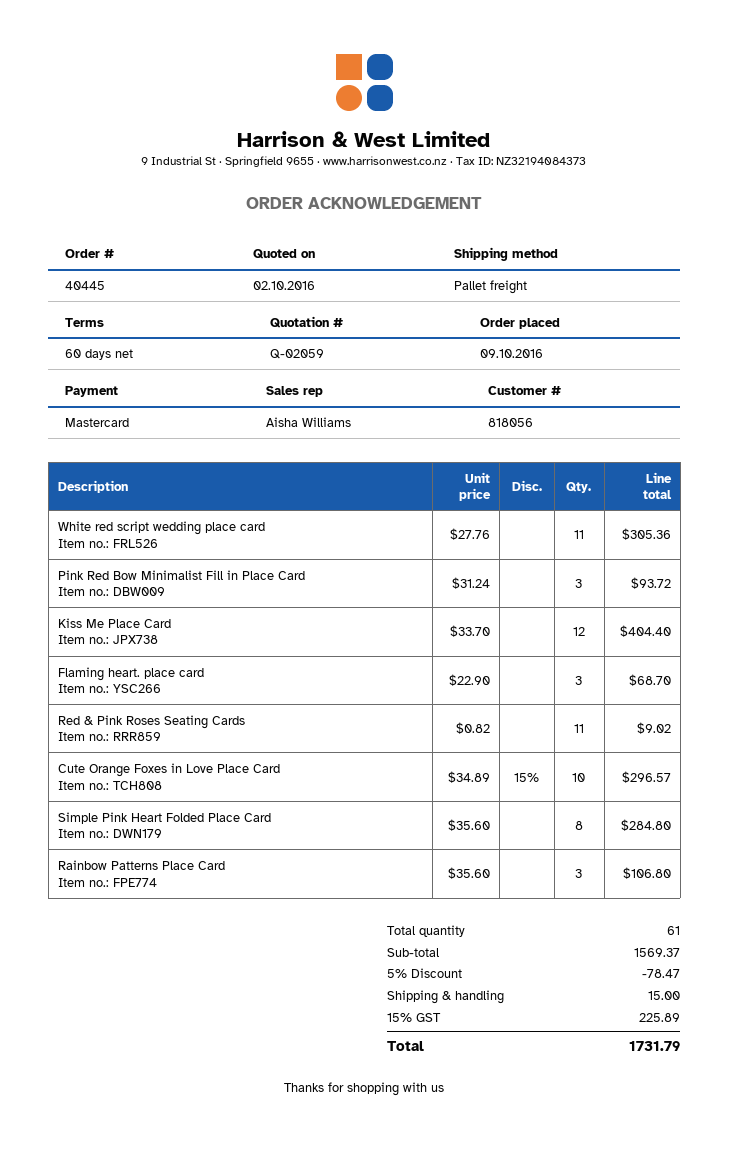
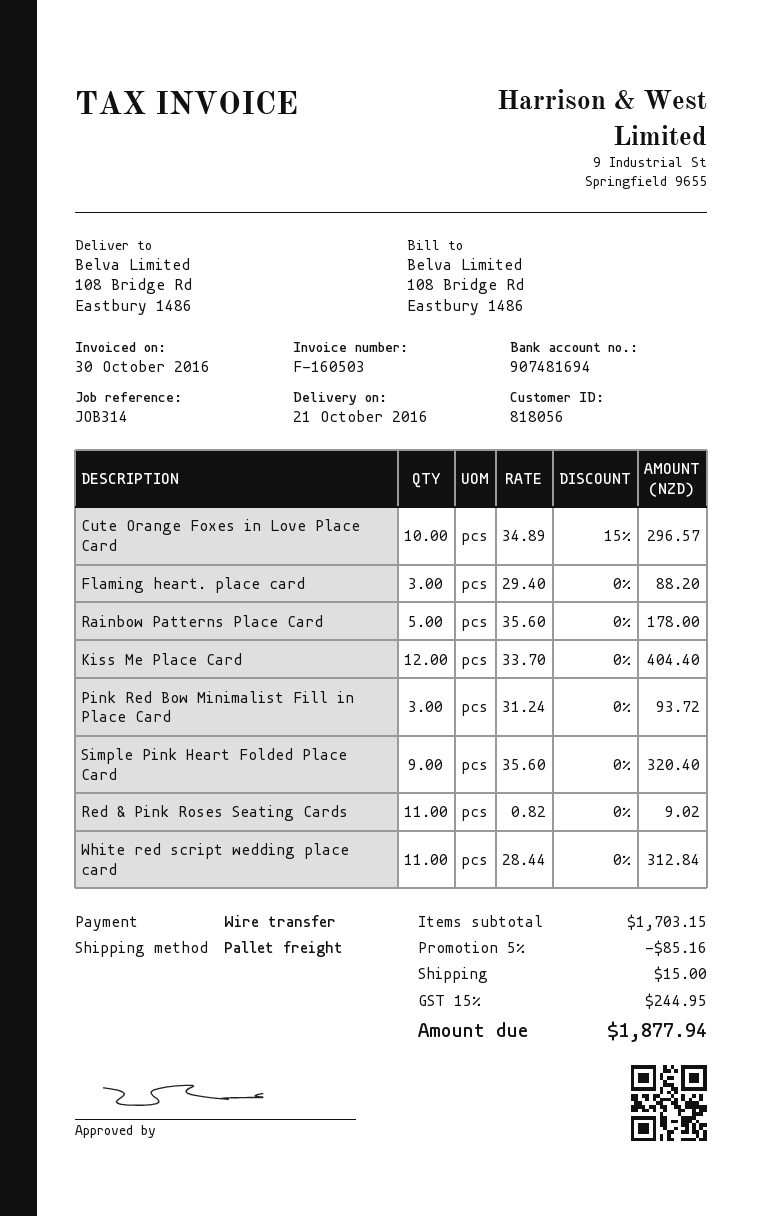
payment method: Mastercard -> bank transfer
White red script wedding place card: 11 x 27.76 = 305.36 -> 11 x 28.44 = 312.84
Flaming heart. place card: 3 x 22.90 = 68.70 -> 3 x 29.40 = 88.20
Simple Pink Heart Folded Place Card: 8 x 35.60 = 284.80 -> 9 x 35.60 = 320.40
Rainbow Patterns Place Card: 3 x 35.60 = 106.80 -> 5 x 35.60 = 178.00
subtotal: 1569.37 -> 1703.15
discount: 5% = 78.47 -> 5% = 85.16
tax: 15% = 225.89 -> 15% = 244.95
total: 1731.79 -> 1877.94

